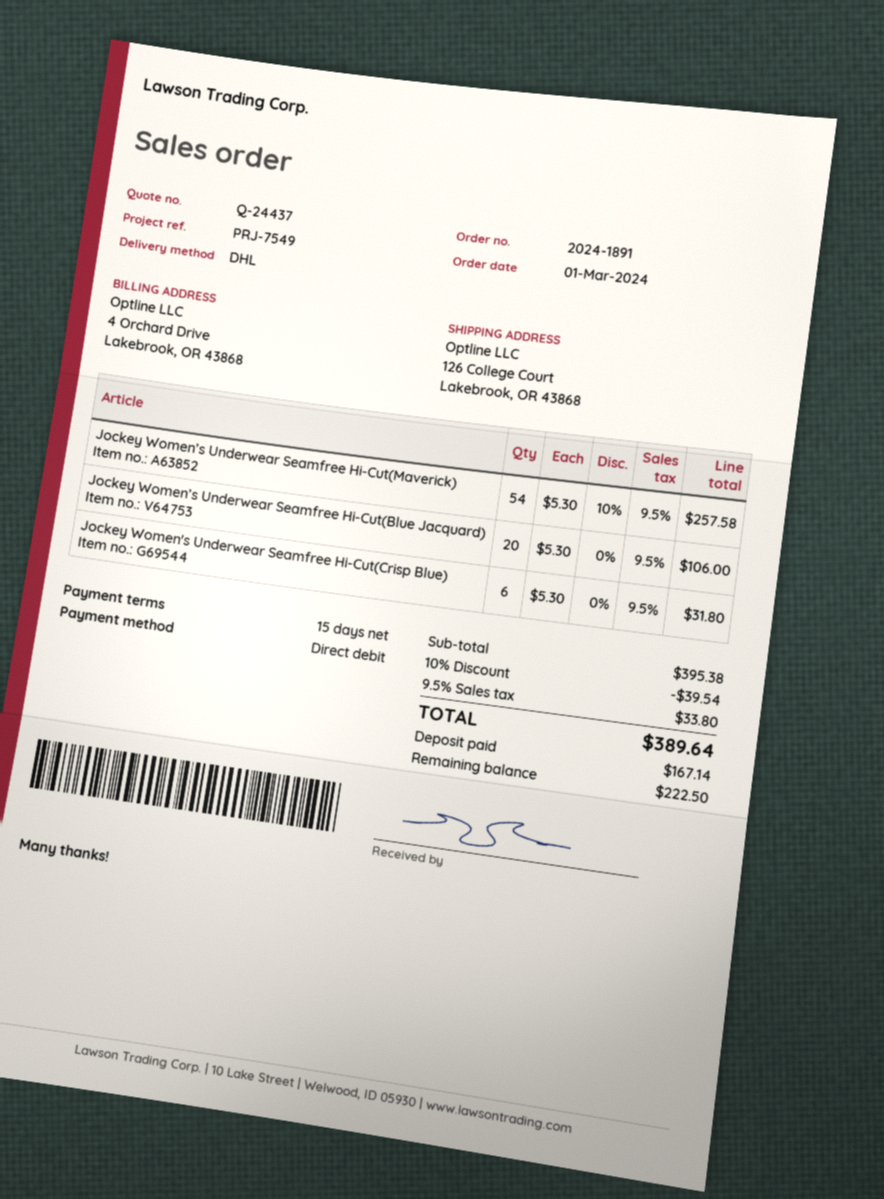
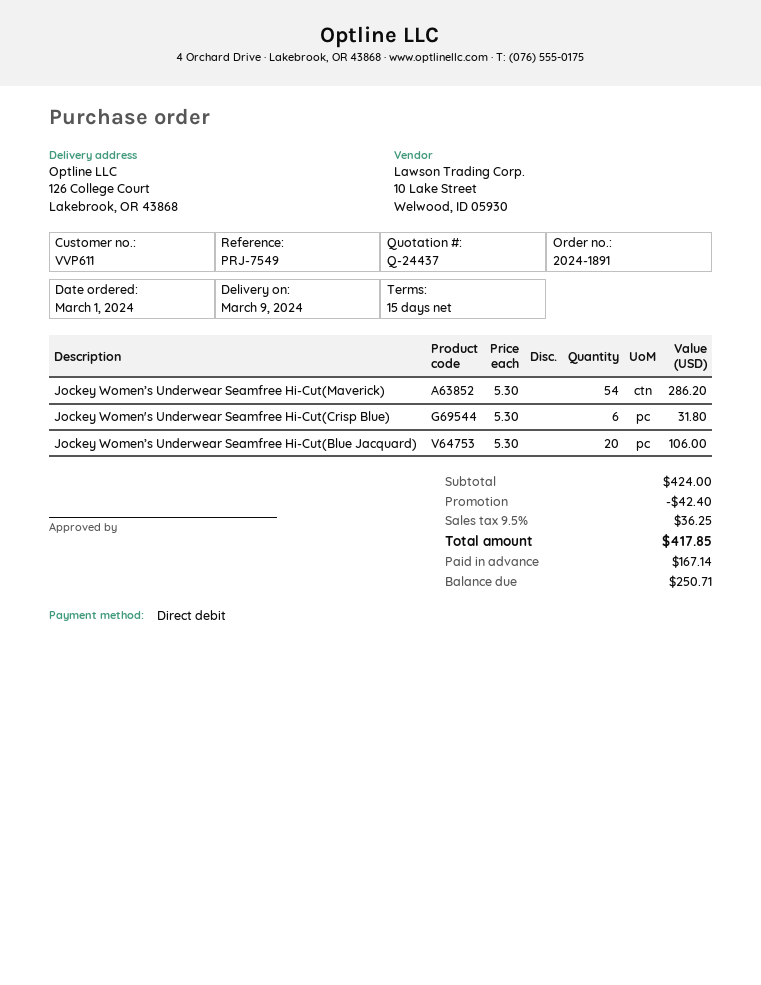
Jockey Women’s Underwear Seamfree Hi-Cut(Maverick): 54 x 5.30 - 10% = 257.58 -> 54 x 5.30 = 286.20
subtotal: 395.38 -> 424.00
discount: 39.54 -> 42.40
tax: 9.5% = 33.80 -> 9.5% = 36.25
total: 389.64 -> 417.85
balance: 222.50 -> 250.71

